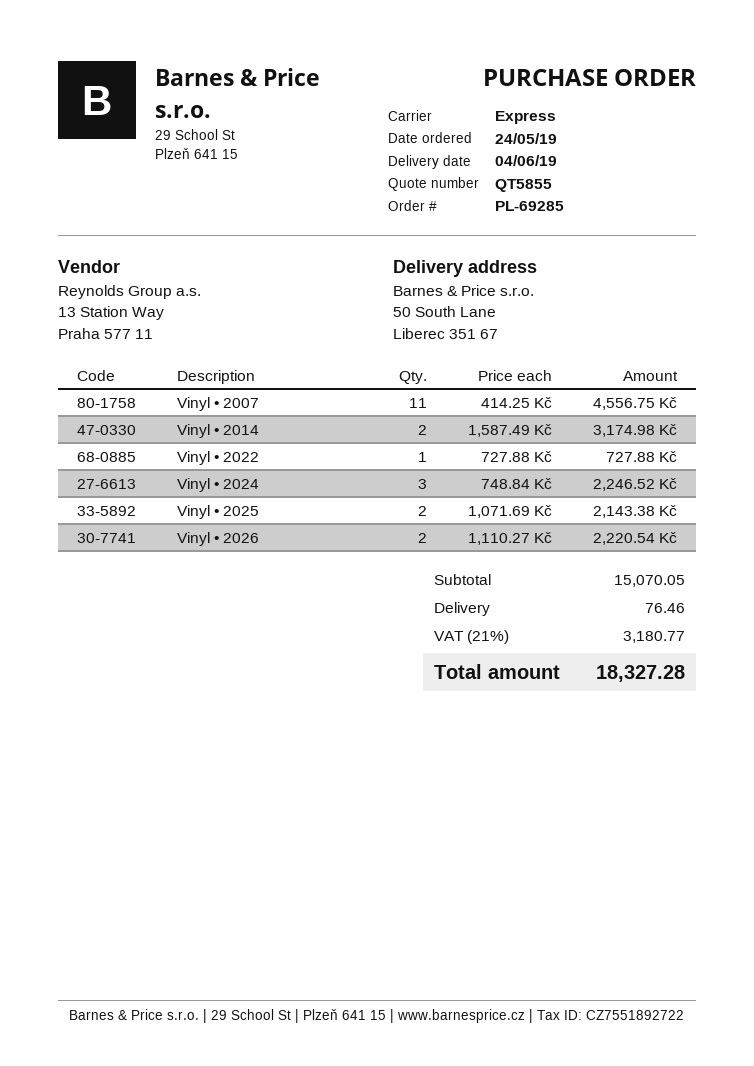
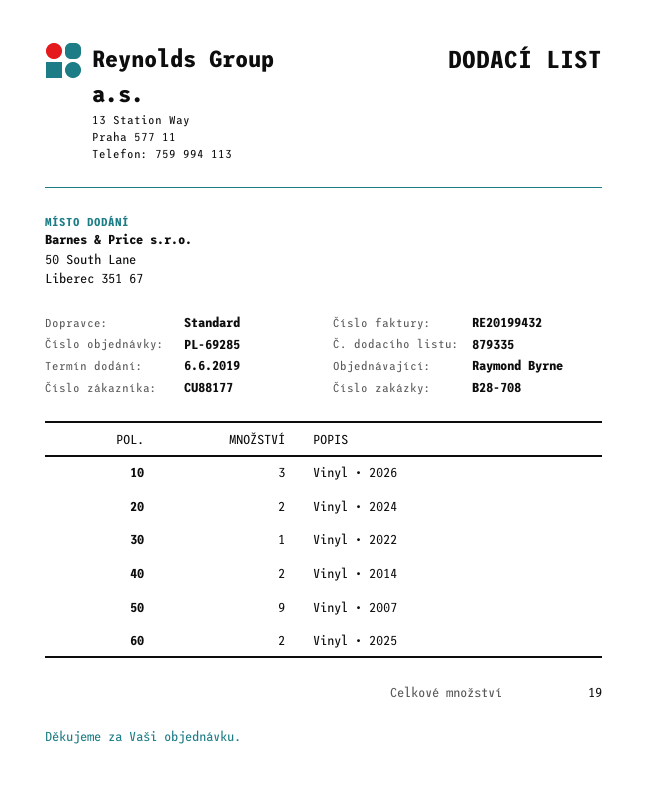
delivery date: 2019-06-04 -> 2019-06-06
shipping method: express -> standard
Vinyl • 2007: 11 -> 9
Vinyl • 2024: 3 -> 2
Vinyl • 2026: 2 -> 3

